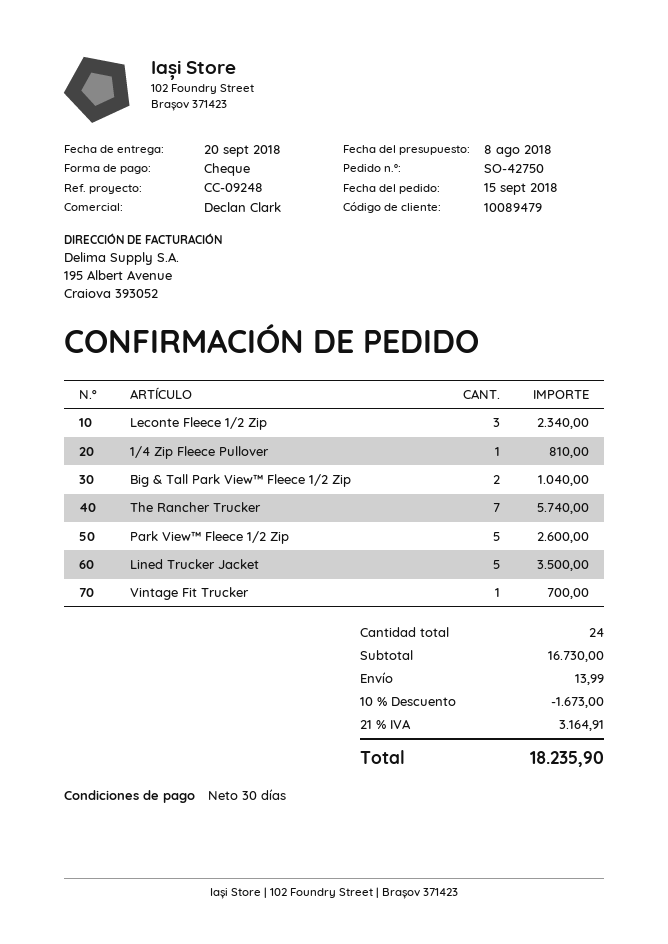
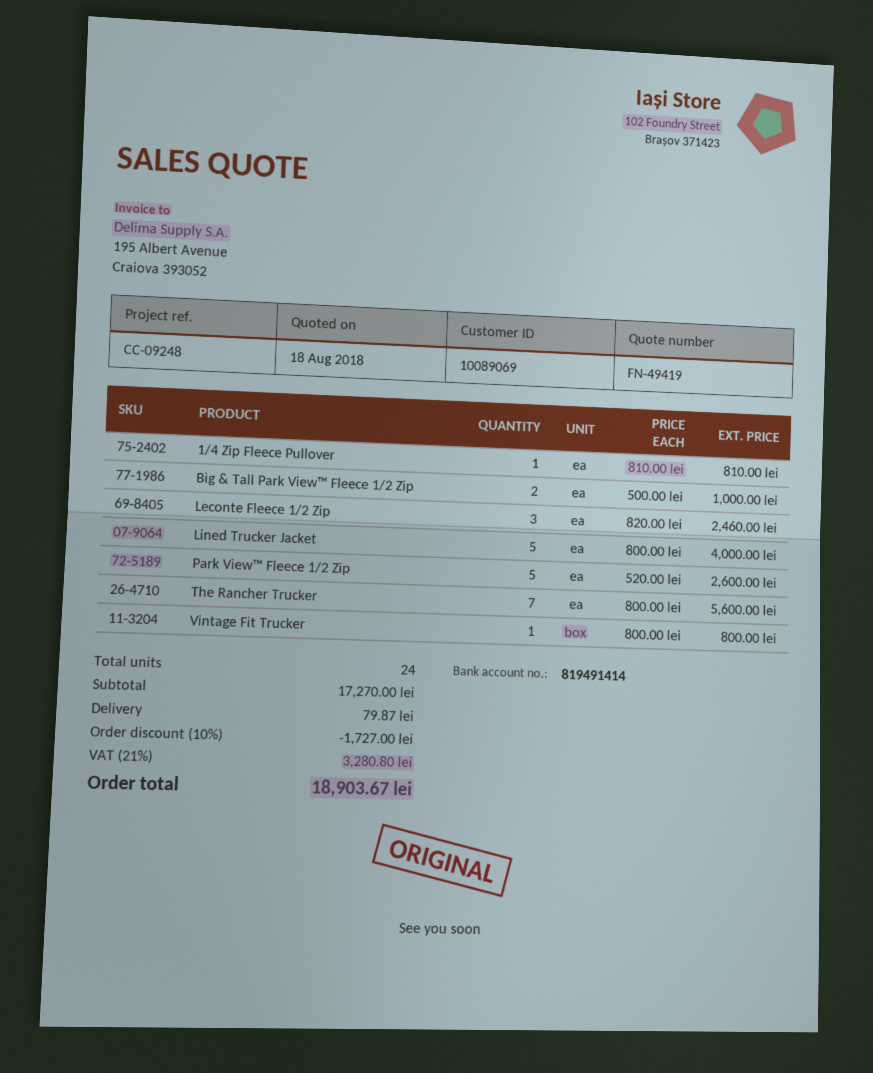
quote date: 2018-08-08 -> 2018-08-18
customer number: 10089479 -> 10089069
Leconte Fleece 1/2 Zip: 3 for 2340.00 -> 3 for 2460.00
Big & Tall Park View™ Fleece 1/2 Zip: 2 for 1040.00 -> 2 for 1000.00
The Rancher Trucker: 7 for 5740.00 -> 7 for 5600.00
Lined Trucker Jacket: 5 for 3500.00 -> 5 for 4000.00
Vintage Fit Trucker: 1 for 700.00 -> 1 for 800.00
subtotal: 16730.00 -> 17270.00
discount: 10% = 1673.00 -> 10% = 1727.00
shipping: 13.99 -> 79.87
tax: 21% = 3164.91 -> 21% = 3280.80
total: 18235.90 -> 18903.67

